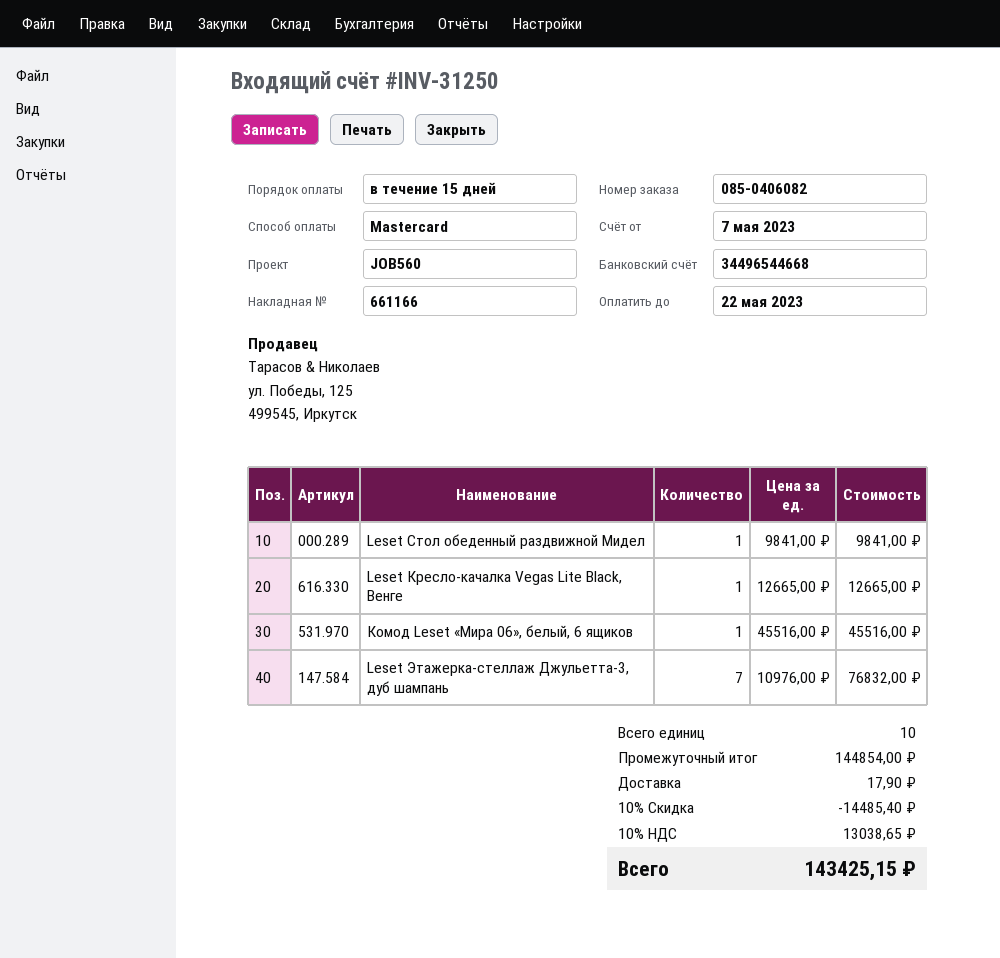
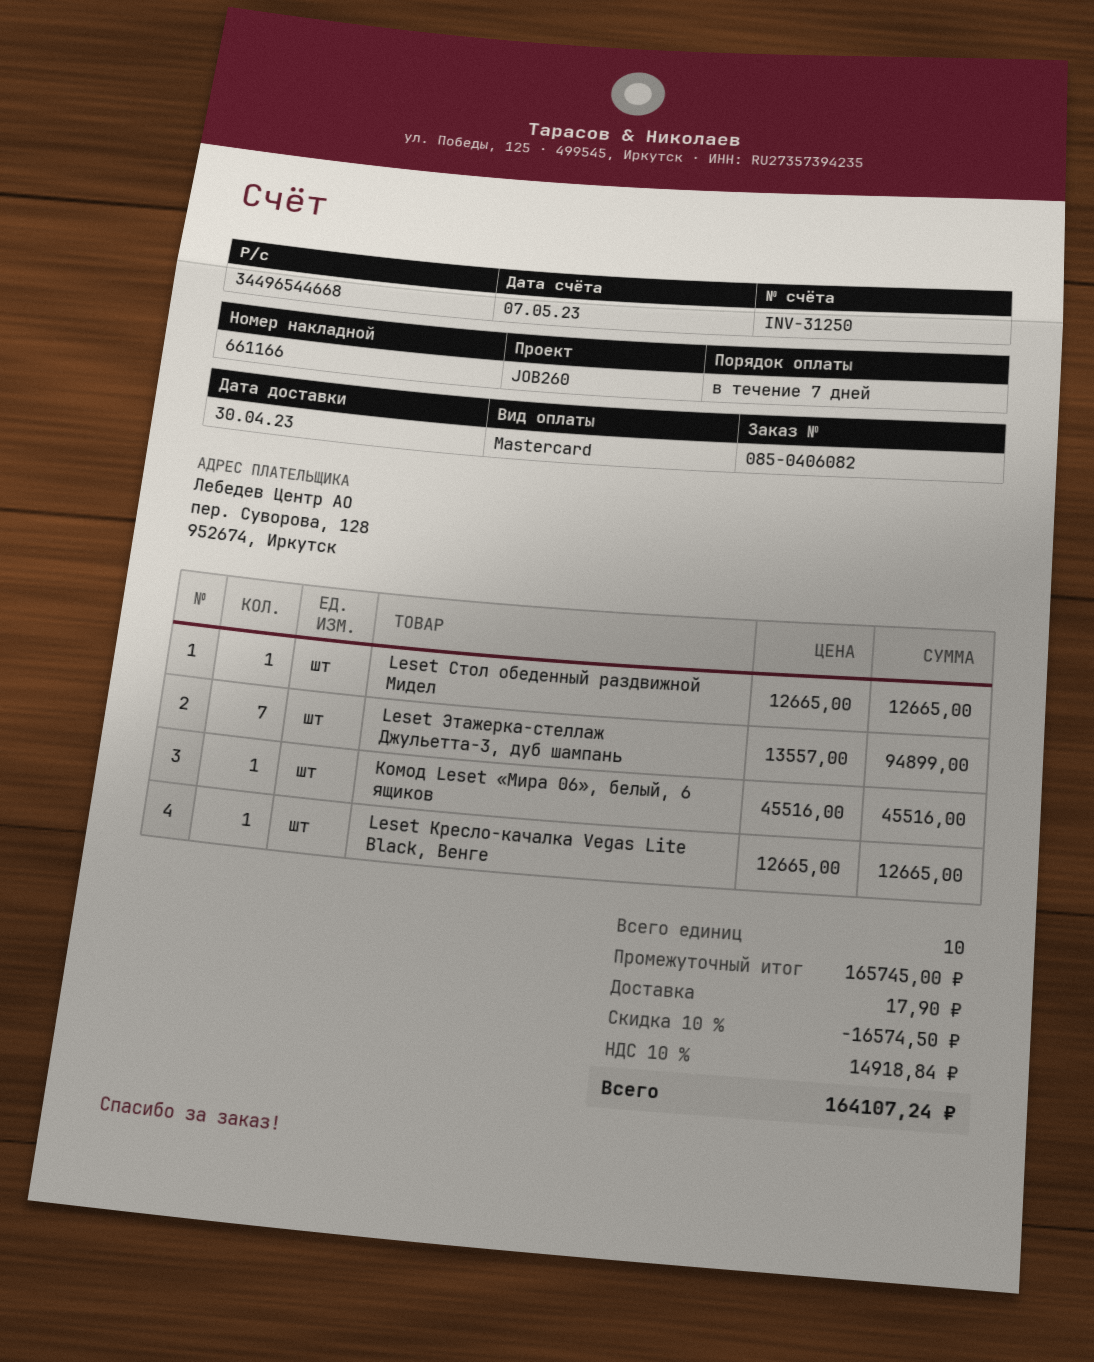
payment terms: 15 days -> 7 days
reference: JOB560 -> JOB260
Leset Стол обеденный раздвижной Мидел: 1 x 9841.00 = 9841.00 -> 1 x 12665.00 = 12665.00
Leset Этажерка-стеллаж Джульетта-3, дуб шампань: 7 x 10976.00 = 76832.00 -> 7 x 13557.00 = 94899.00
subtotal: 144854.00 -> 165745.00
discount: 10% = 14485.40 -> 10% = 16574.50
tax: 10% = 13038.65 -> 10% = 14918.84
total: 143425.15 -> 164107.24

